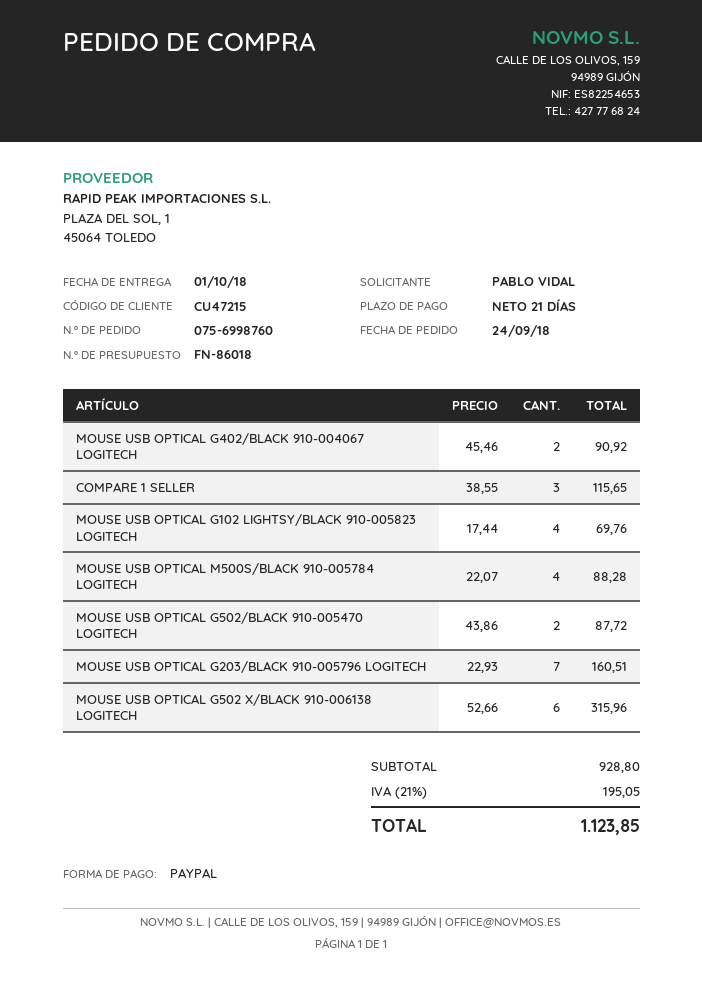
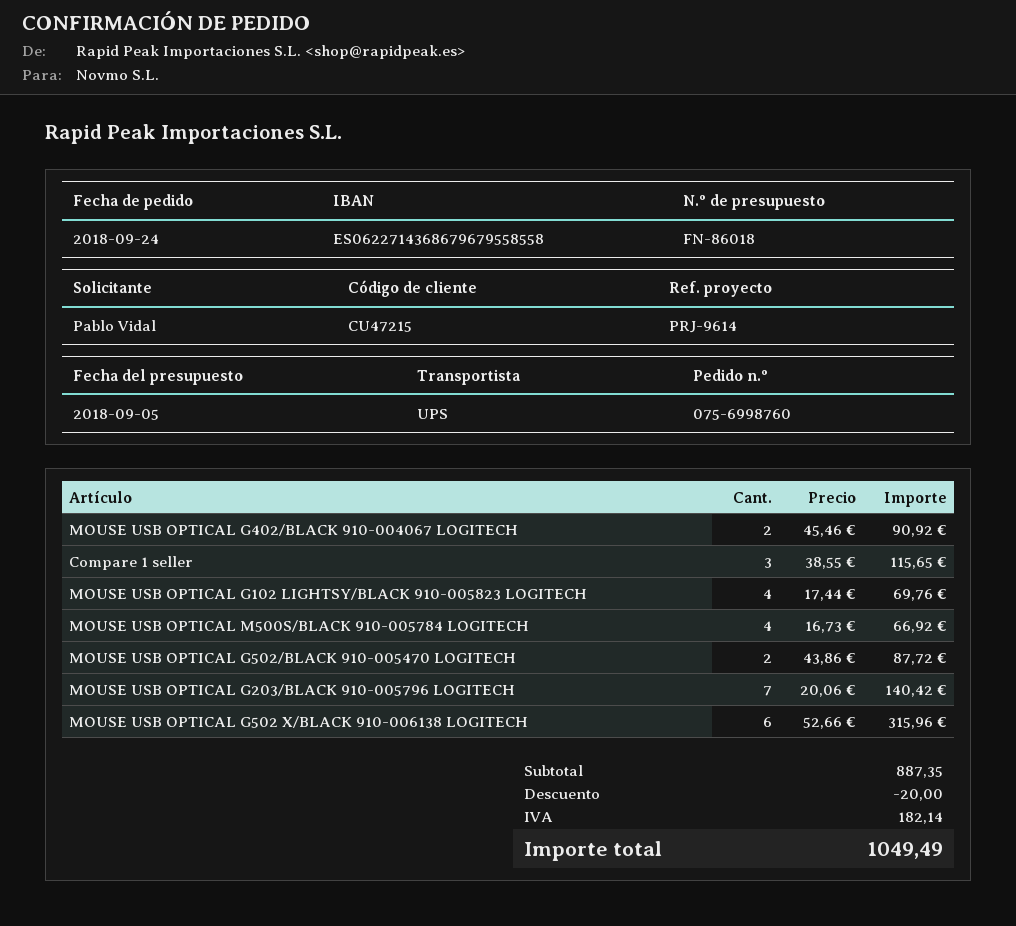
MOUSE USB OPTICAL M500S/BLACK 910-005784 LOGITECH: 4 x 22.07 = 88.28 -> 4 x 16.73 = 66.92
MOUSE USB OPTICAL G203/BLACK 910-005796 LOGITECH: 7 x 22.93 = 160.51 -> 7 x 20.06 = 140.42
subtotal: 928.80 -> 887.35
discount: none -> 20.00
tax: 195.05 -> 182.14
total: 1123.85 -> 1049.49

